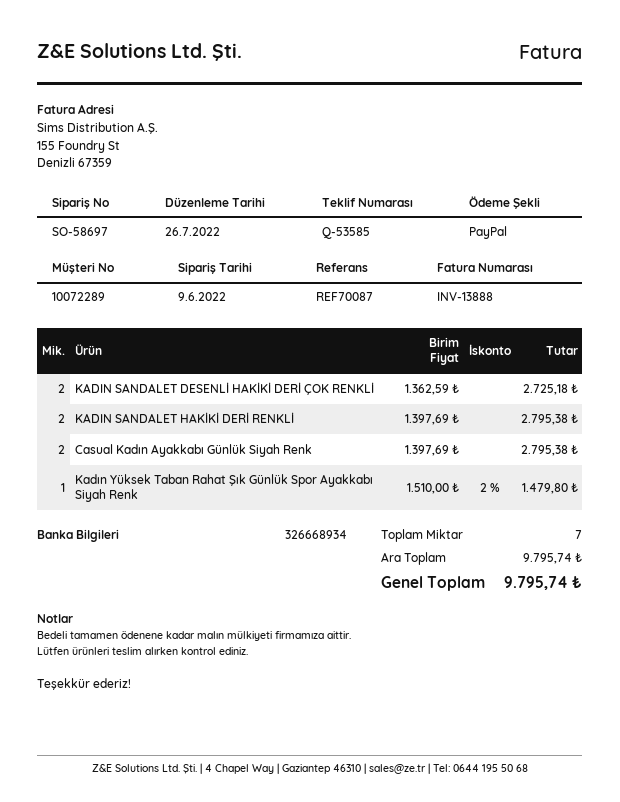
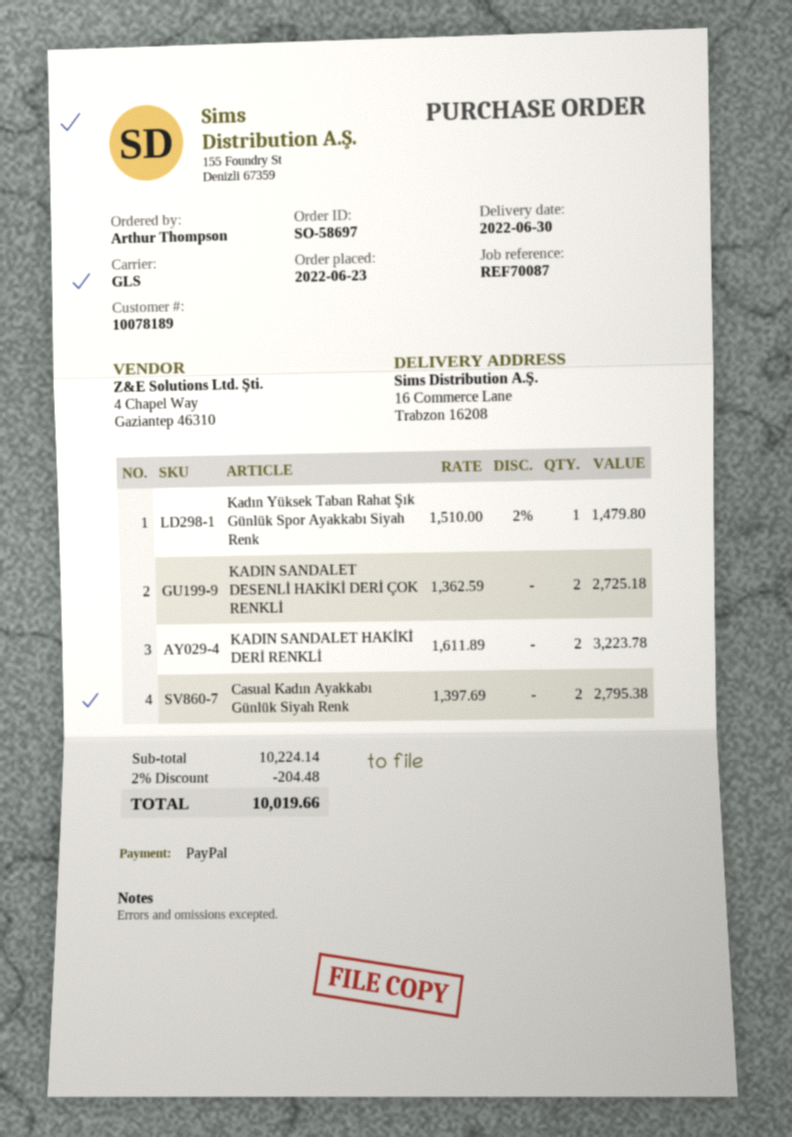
order date: 2022-06-09 -> 2022-06-23
customer number: 10072289 -> 10078189
KADIN SANDALET HAKİKİ DERİ RENKLİ: 2 x 1397.69 = 2795.38 -> 2 x 1611.89 = 3223.78
subtotal: 9795.74 -> 10224.14
discount: none -> 2% = 204.48
total: 9795.74 -> 10019.66

